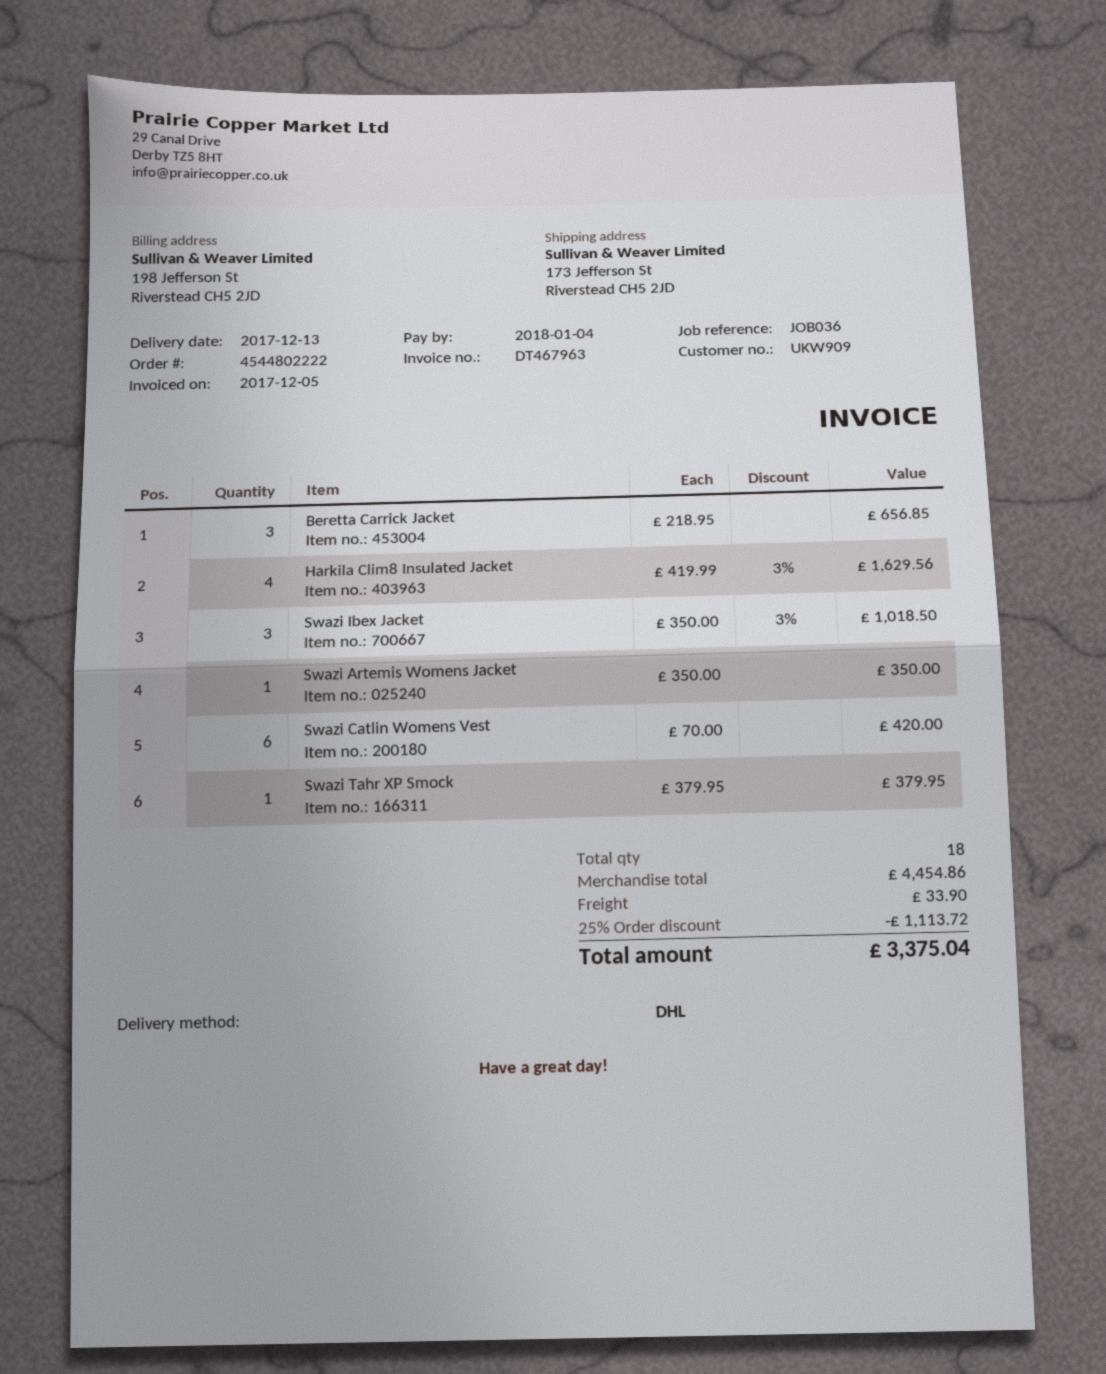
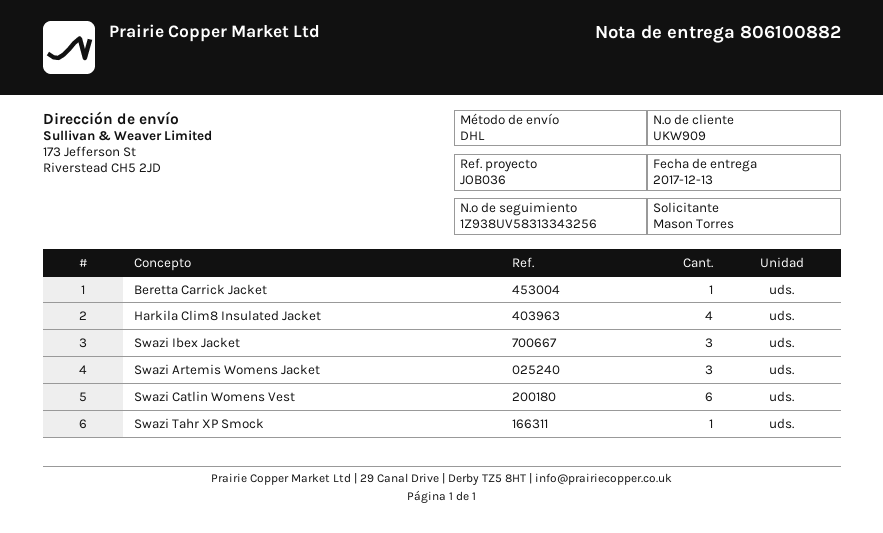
Beretta Carrick Jacket: 3 -> 1
Swazi Artemis Womens Jacket: 1 -> 3

